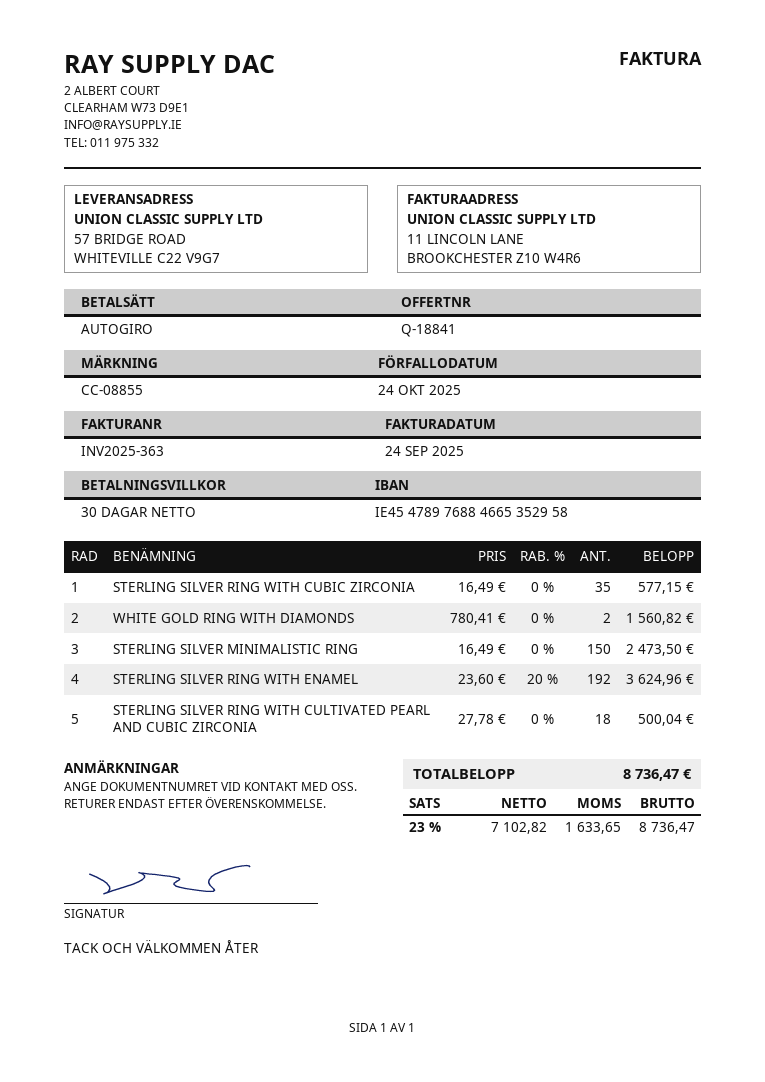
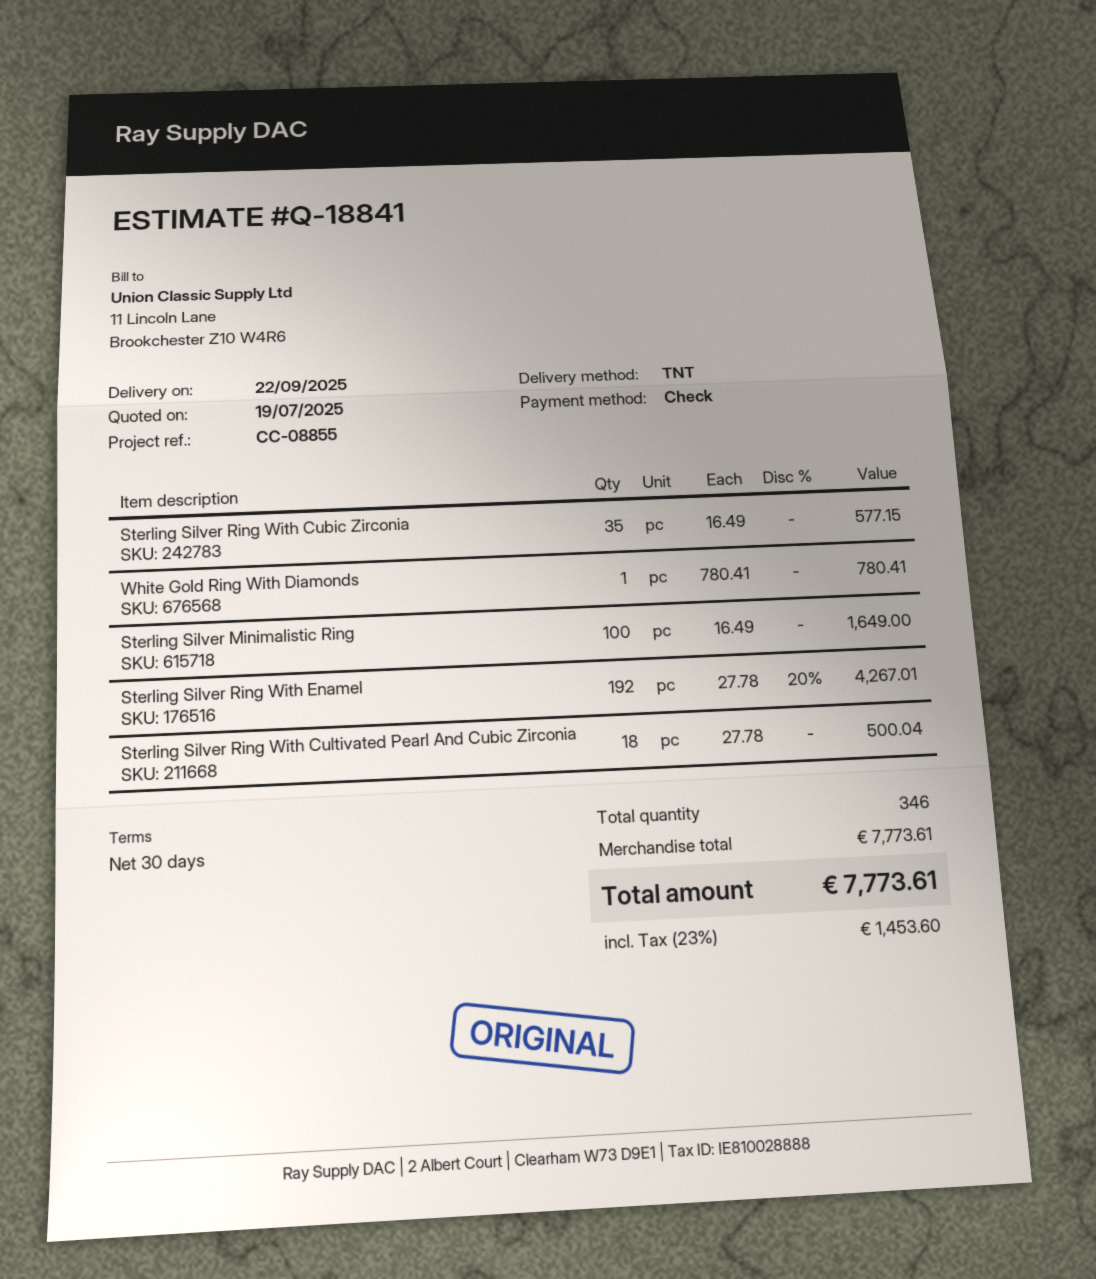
payment method: direct debit -> cheque
WHITE GOLD RING WITH DIAMONDS: 2 x 780.41 = 1560.82 -> 1 x 780.41 = 780.41
STERLING SILVER MINIMALISTIC RING: 150 x 16.49 = 2473.50 -> 100 x 16.49 = 1649.00
STERLING SILVER RING WITH ENAMEL: 192 x 23.60 - 20% = 3624.96 -> 192 x 27.78 - 20% = 4267.01
tax: 23% = 1633.65 -> 23% = 1453.60
total: 8736.47 -> 7773.61

